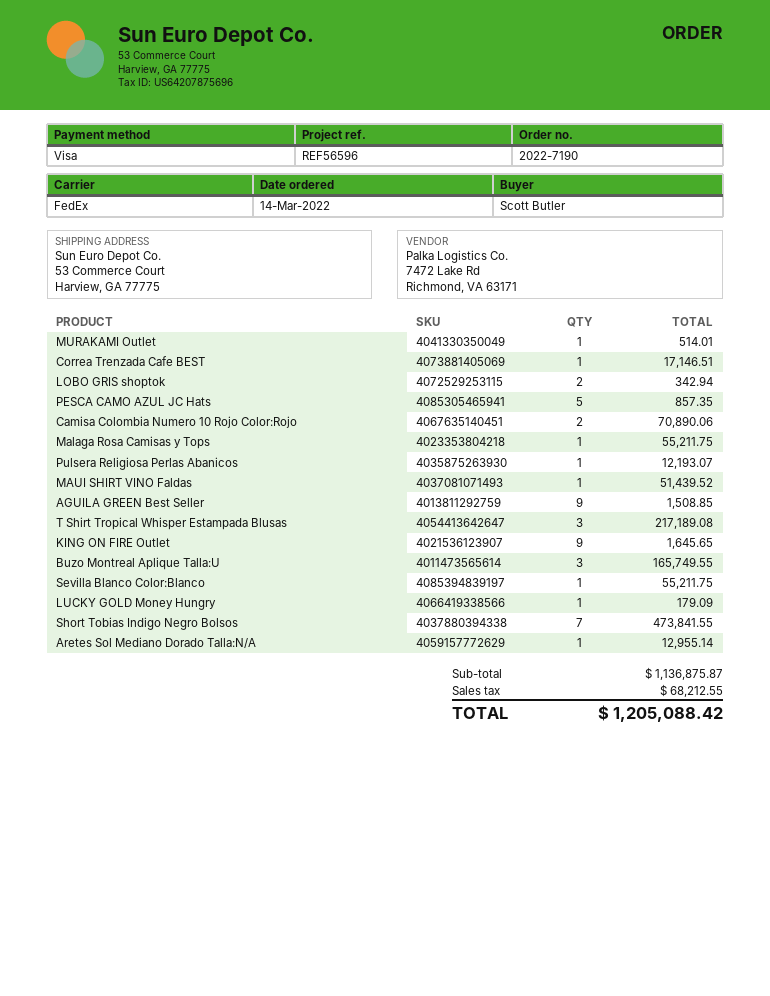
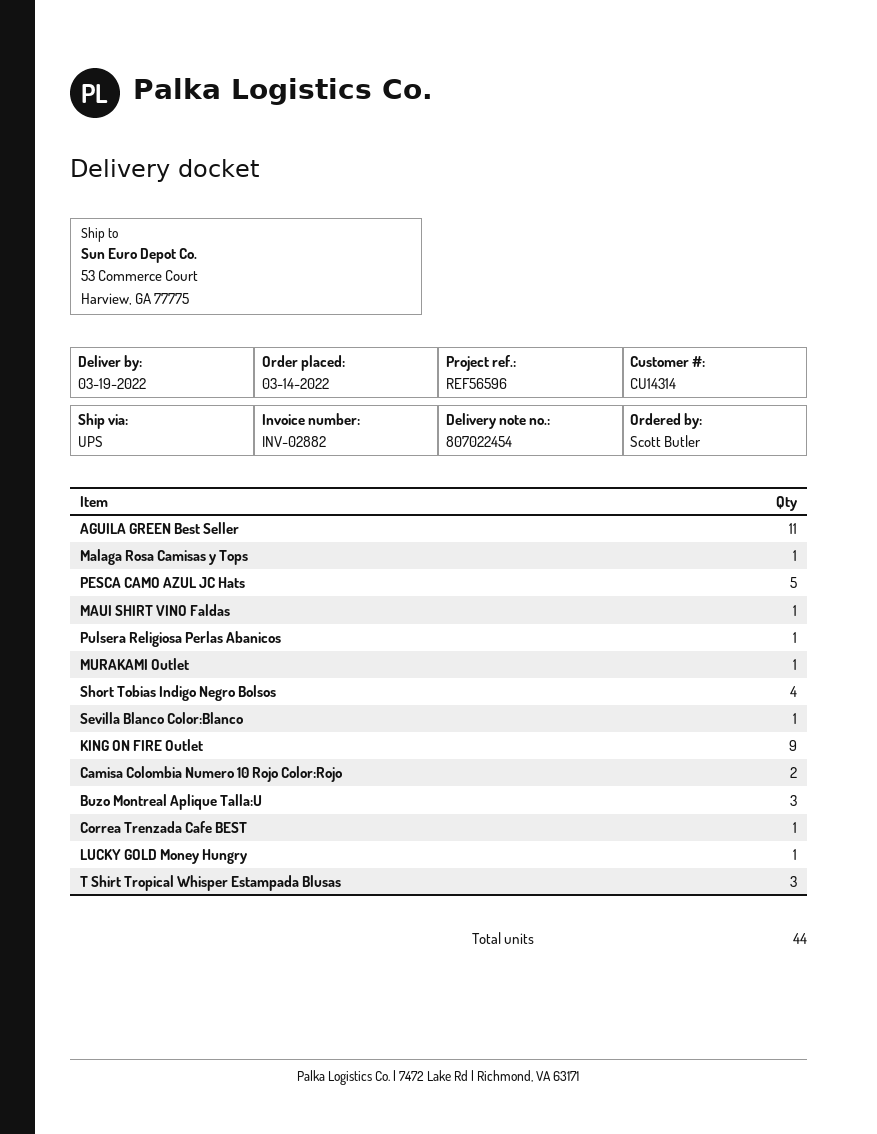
shipping method: FedEx -> UPS
LOBO GRIS shoptok: 2 -> none
AGUILA GREEN Best Seller: 9 -> 11
Short Tobias Indigo Negro Bolsos: 7 -> 4
Aretes Sol Mediano Dorado Talla:N/A: 1 -> none

